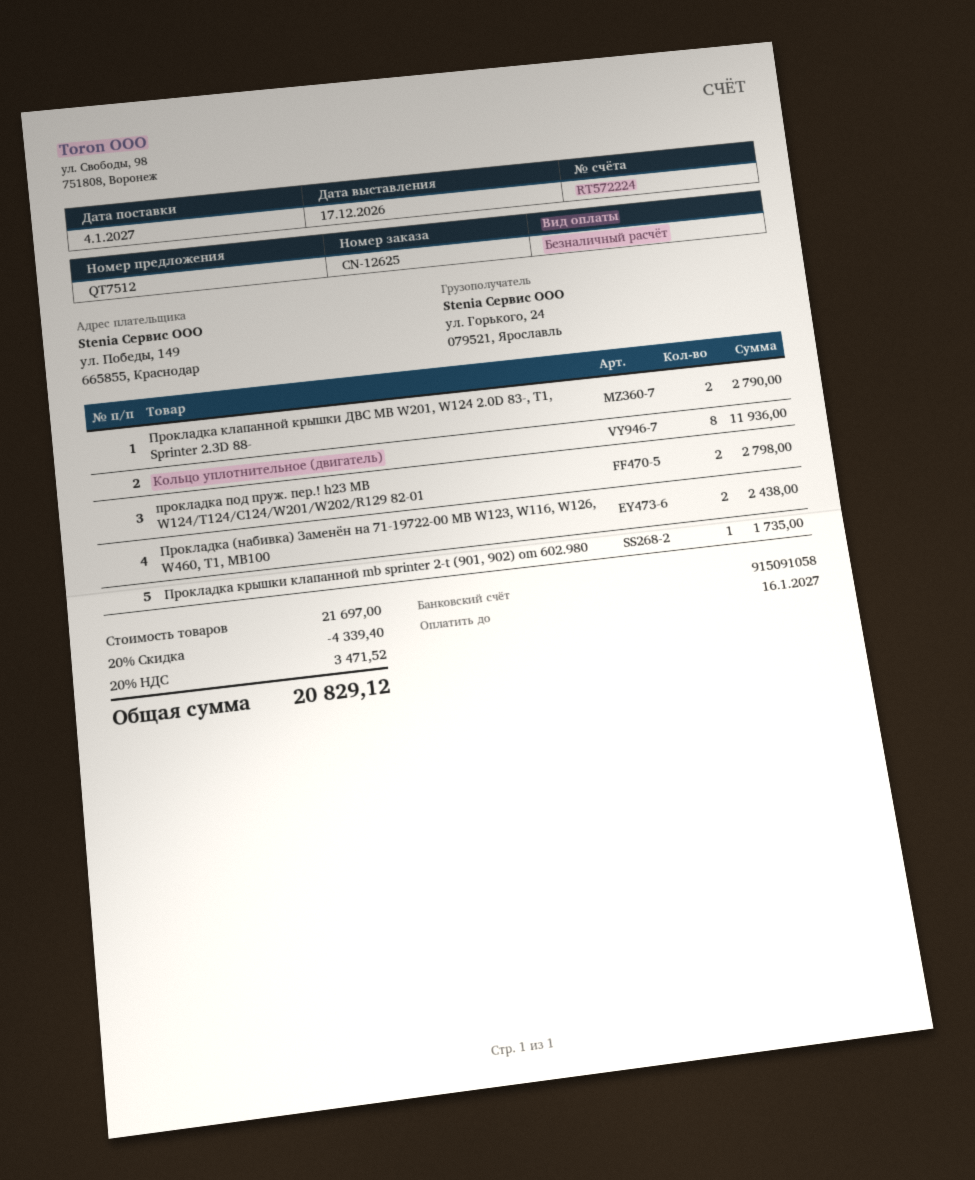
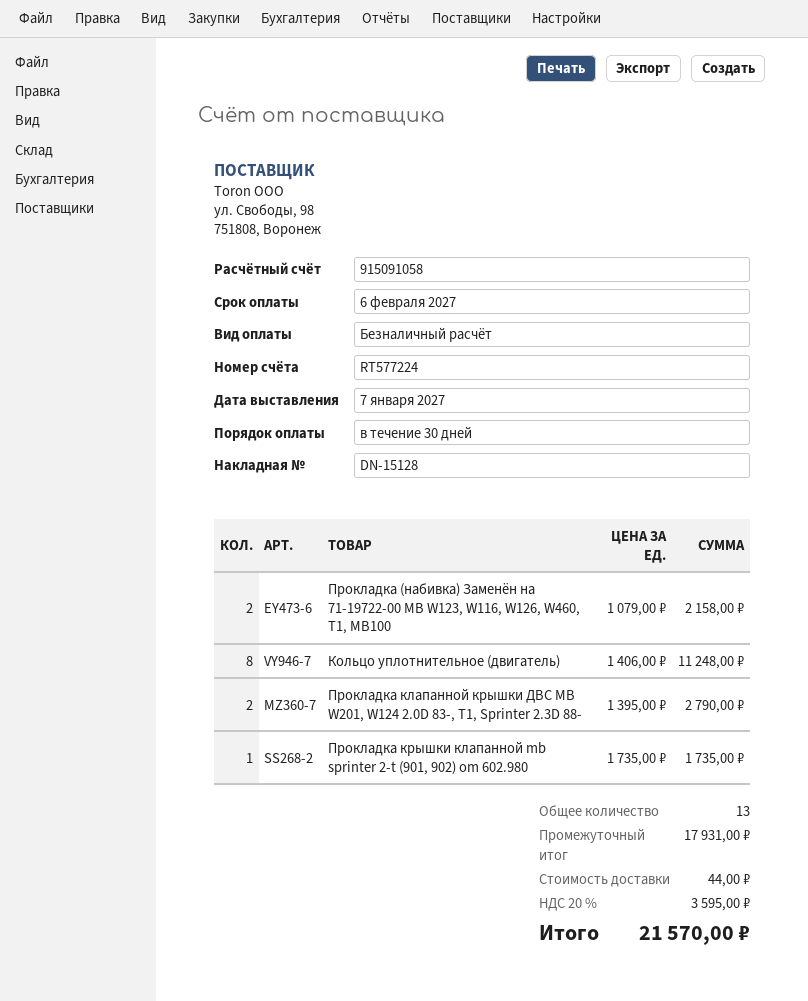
invoice number: RT572224 -> RT577224
invoice date: 2026-12-17 -> 2027-01-07
due date: 2027-01-16 -> 2027-02-06
Кольцо уплотнительное (двигатель): 8 for 11936.00 -> 8 for 11248.00
прокладка под пруж. пер.! h23 MB W124/T124/C124/W201/W202/R129 82-01: 2 for 2798.00 -> none
Прокладка (набивка) Заменён на 71-19722-00 MB W123, W116, W126, W460, T1, MB100: 2 for 2438.00 -> 2 for 2158.00
subtotal: 21697.00 -> 17931.00
discount: 20% = 4339.40 -> none
shipping: none -> 44.00
tax: 20% = 3471.52 -> 20% = 3595.00
total: 20829.12 -> 21570.00

